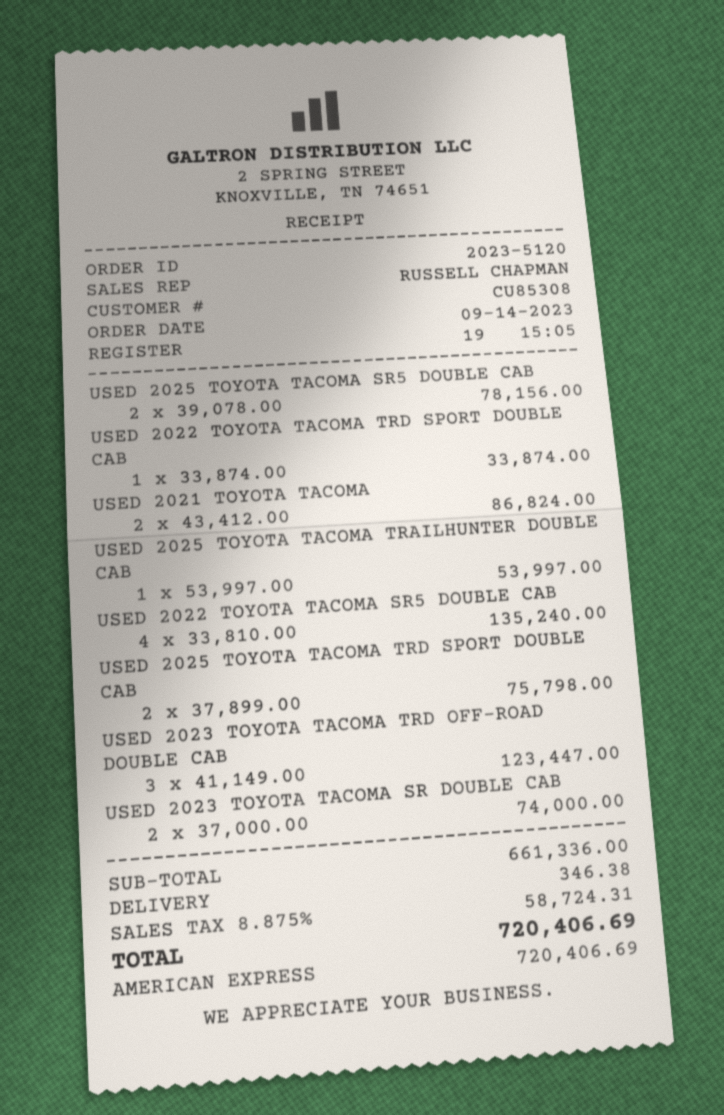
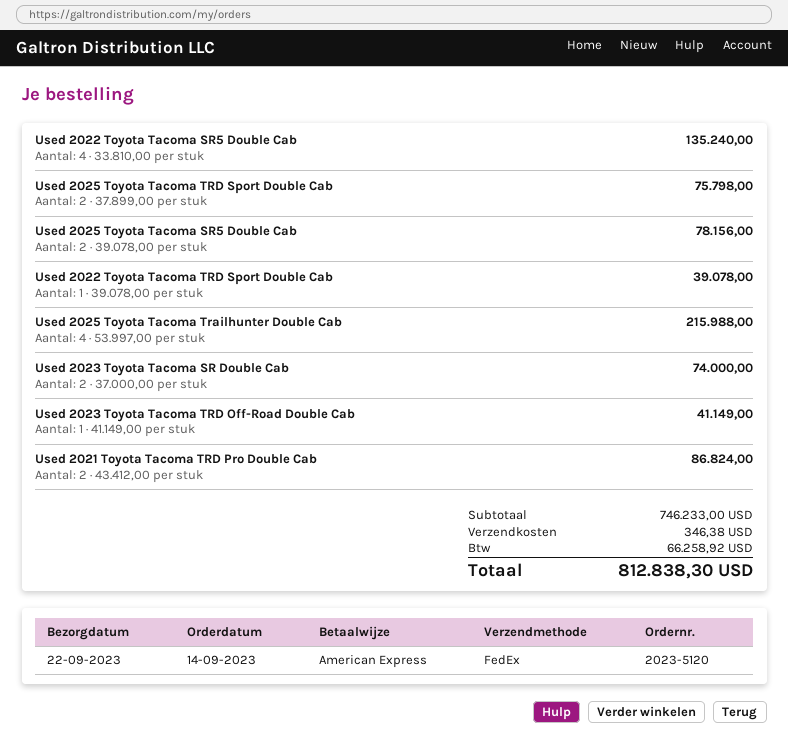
USED 2022 TOYOTA TACOMA TRD SPORT DOUBLE CAB: 1 x 33874.00 = 33874.00 -> 1 x 39078.00 = 39078.00
USED 2025 TOYOTA TACOMA TRAILHUNTER DOUBLE CAB: 1 x 53997.00 = 53997.00 -> 4 x 53997.00 = 215988.00
USED 2023 TOYOTA TACOMA TRD OFF-ROAD DOUBLE CAB: 3 x 41149.00 = 123447.00 -> 1 x 41149.00 = 41149.00
subtotal: 661336.00 -> 746233.00
tax: 58724.31 -> 66258.92
total: 720406.69 -> 812838.30

